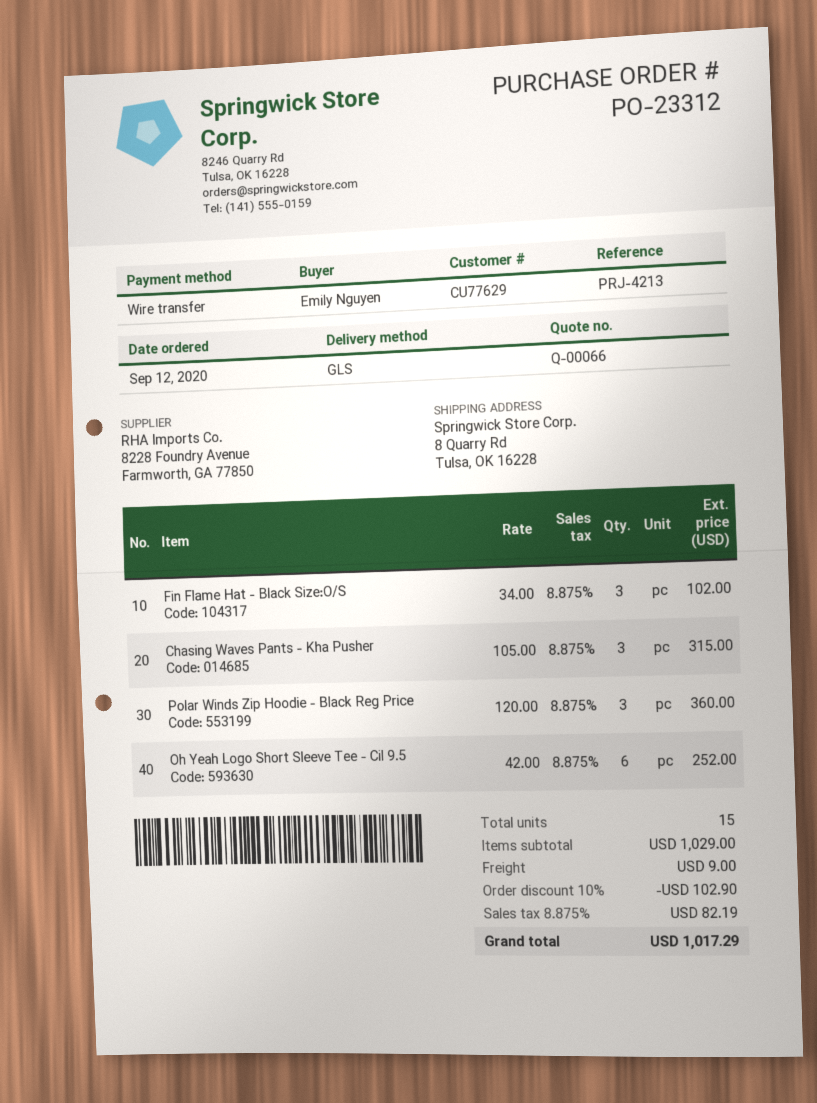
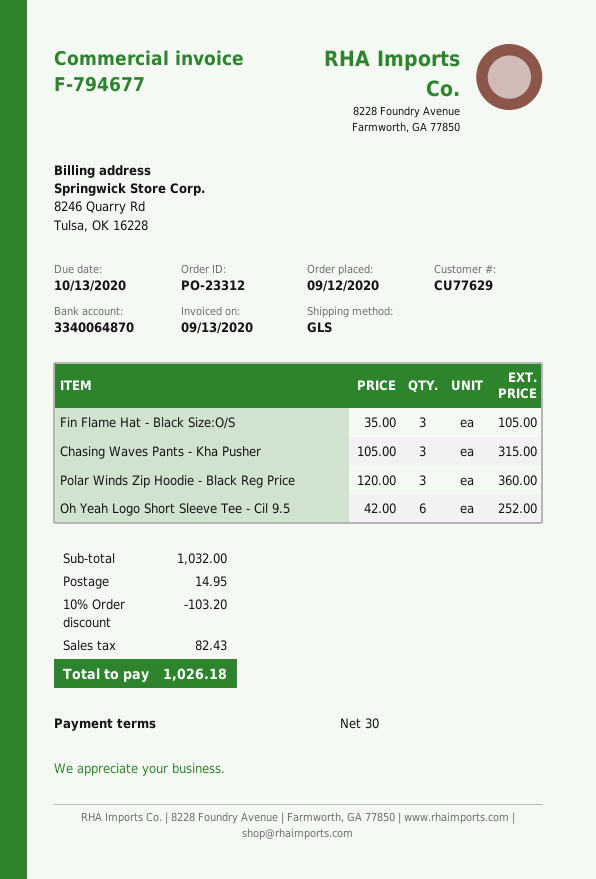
Fin Flame Hat - Black Size:O/S: 3 x 34.00 = 102.00 -> 3 x 35.00 = 105.00
subtotal: 1029.00 -> 1032.00
discount: 10% = 102.90 -> 10% = 103.20
shipping: 9.00 -> 14.95
tax: 82.19 -> 82.43
total: 1017.29 -> 1026.18

